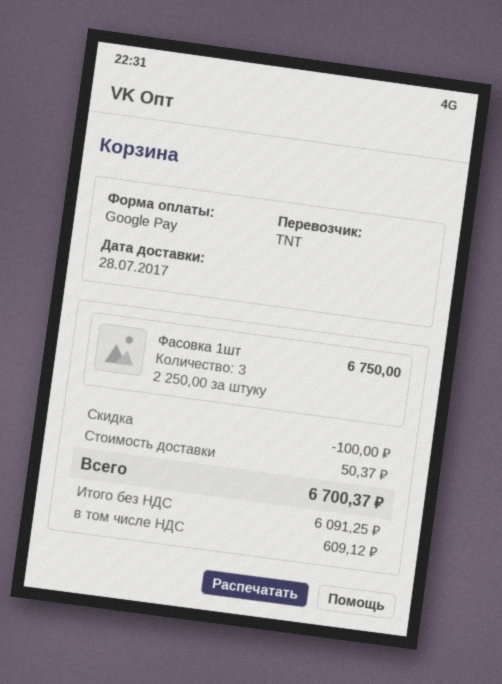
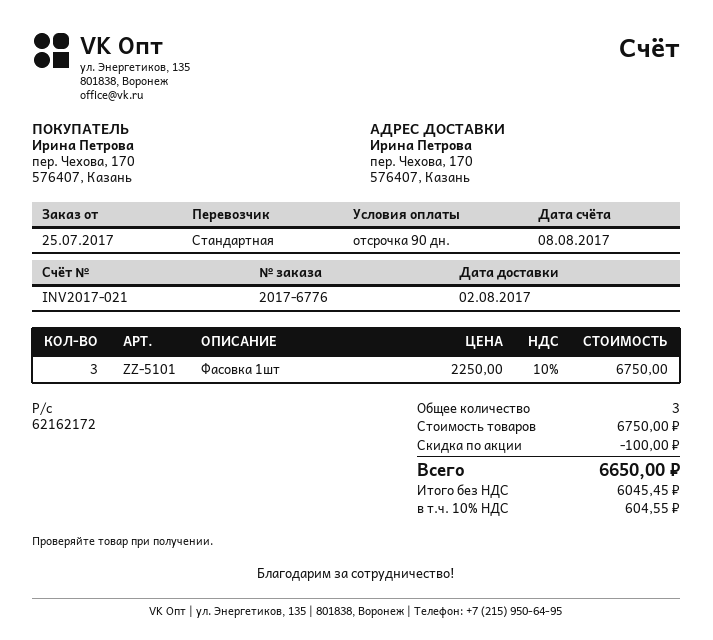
delivery date: 2017-07-28 -> 2017-08-02
shipping method: TNT -> standard
shipping: 50.37 -> none
net: 6091.25 -> 6045.45
tax: 609.12 -> 604.55
total: 6700.37 -> 6650.00

